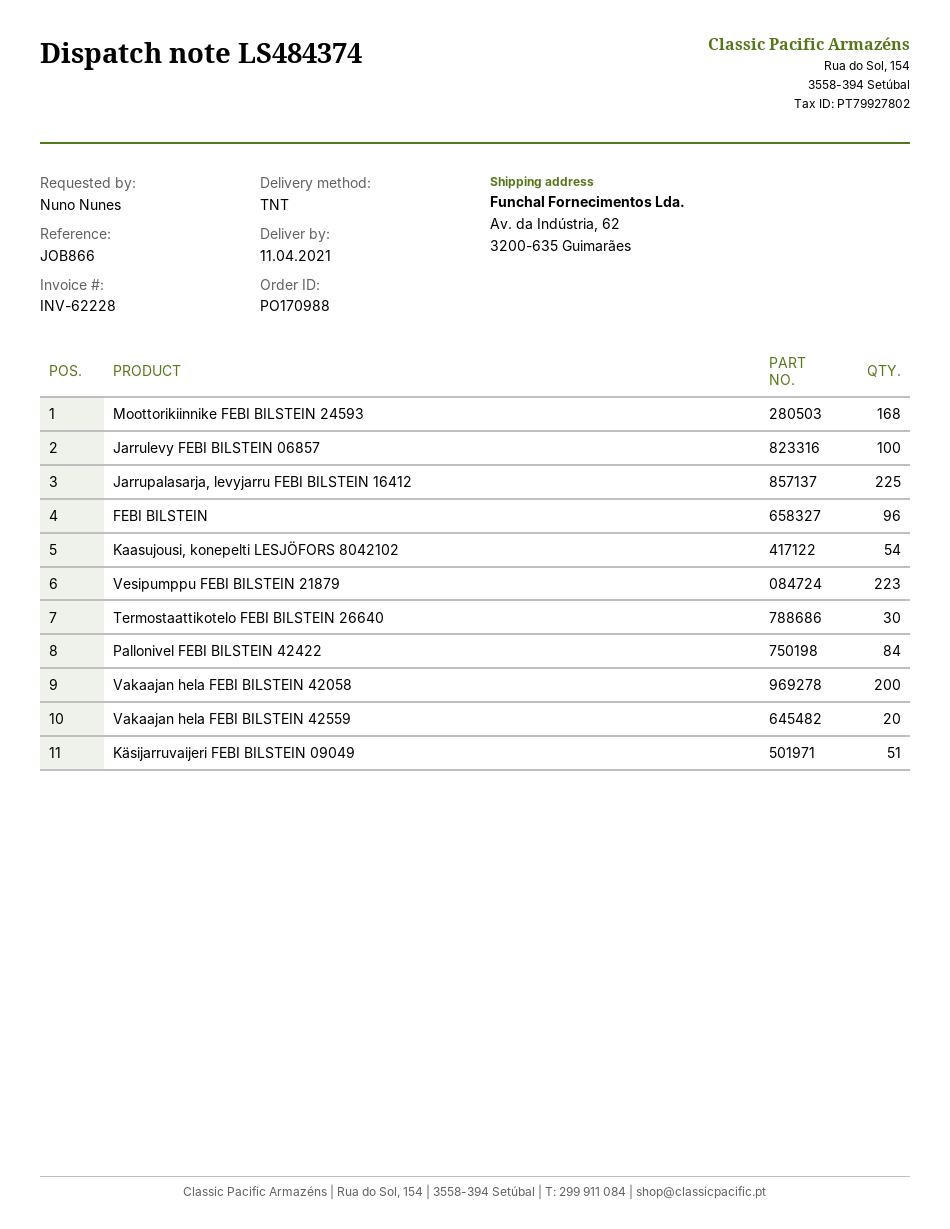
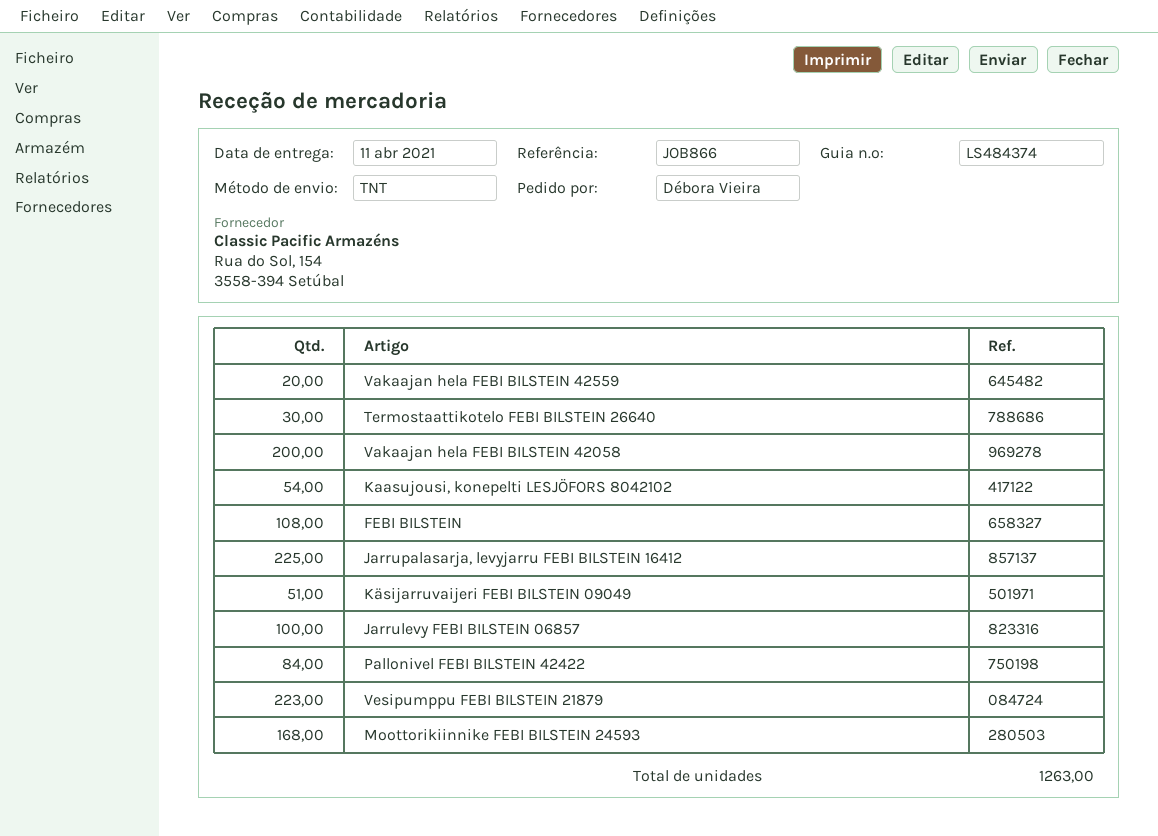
ordered by: Nuno Nunes -> Débora Vieira
FEBI BILSTEIN: 96 -> 108

